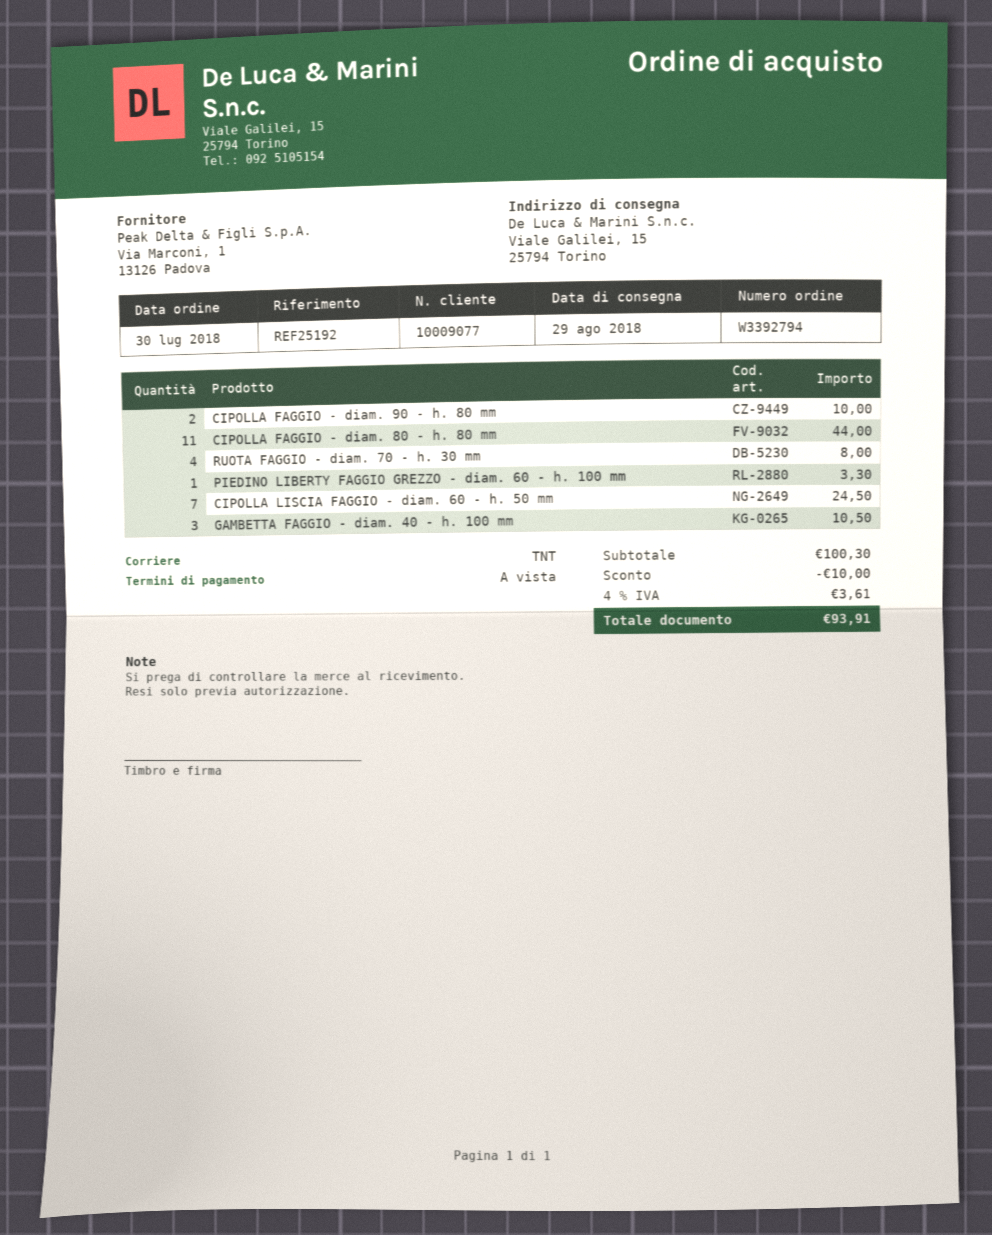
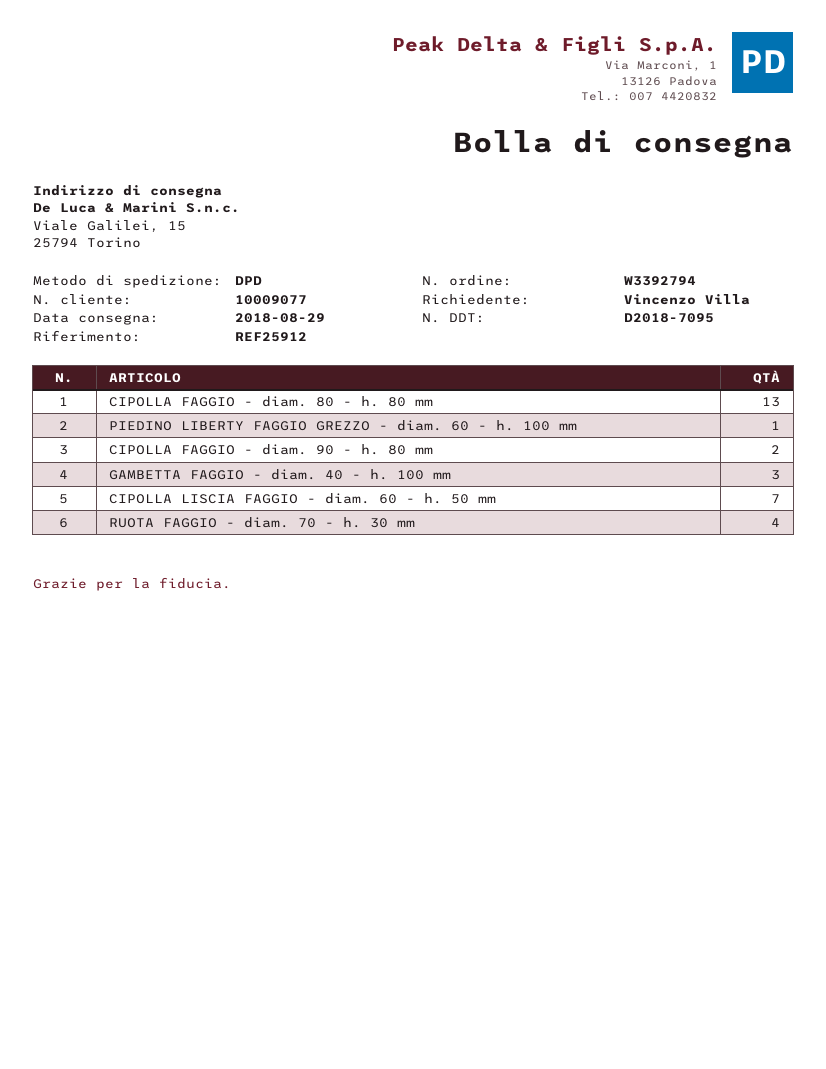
reference: REF25192 -> REF25912
shipping method: TNT -> DPD
CIPOLLA FAGGIO - diam. 80 - h. 80 mm: 11 -> 13

